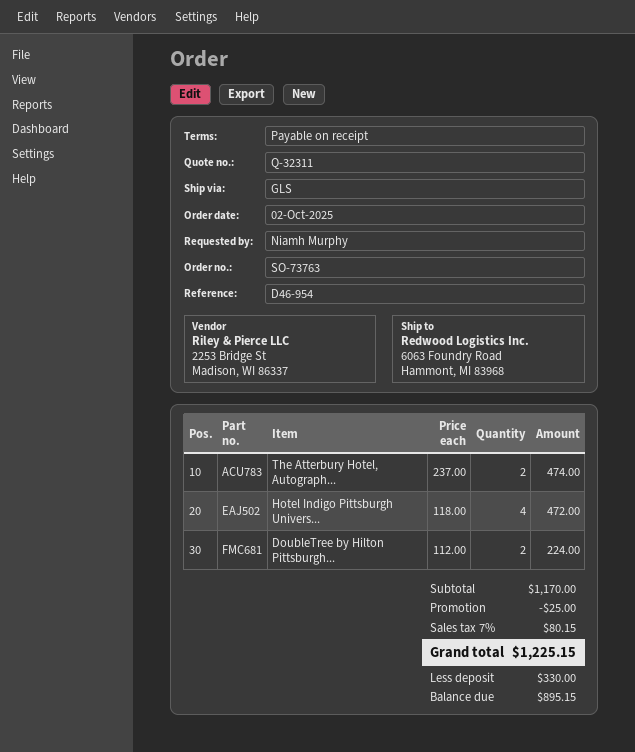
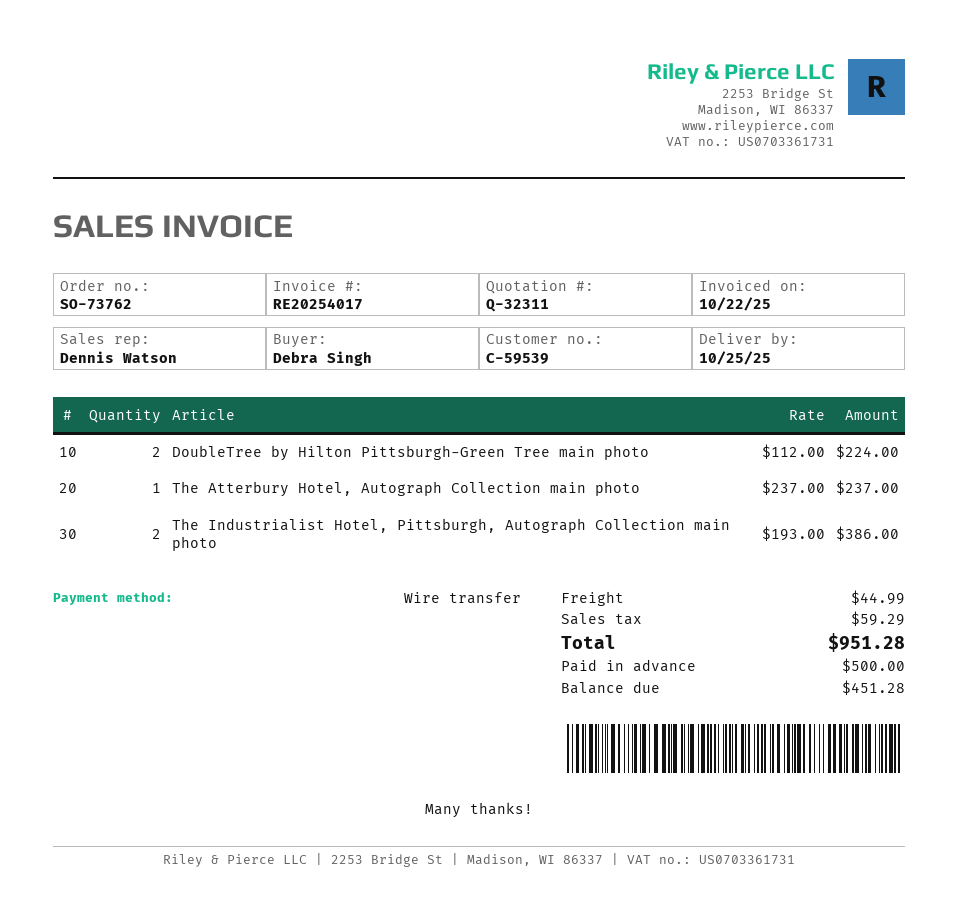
order number: SO-73763 -> SO-73762
ordered by: Niamh Murphy -> Debra Singh
The Atterbury Hotel, Autograph...: 2 x 237.00 = 474.00 -> 1 x 237.00 = 237.00
Hotel Indigo Pittsburgh Univers...: 4 x 118.00 = 472.00 -> none
The Industrialist Hotel, Pittsburgh, Autograph Collection main photo: none -> 2 x 193.00 = 386.00
discount: 25.00 -> none
shipping: none -> 44.99
tax: 80.15 -> 59.29
total: 1225.15 -> 951.28
deposit: 330.00 -> 500.00
balance: 895.15 -> 451.28

